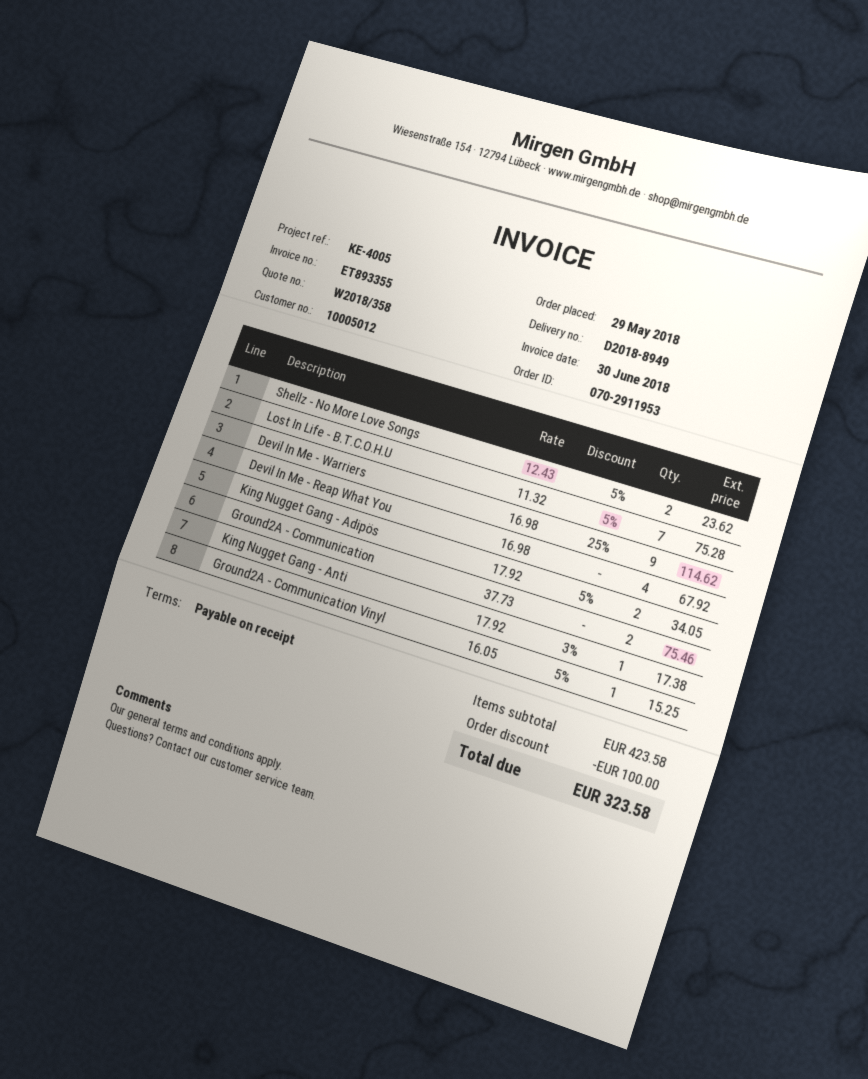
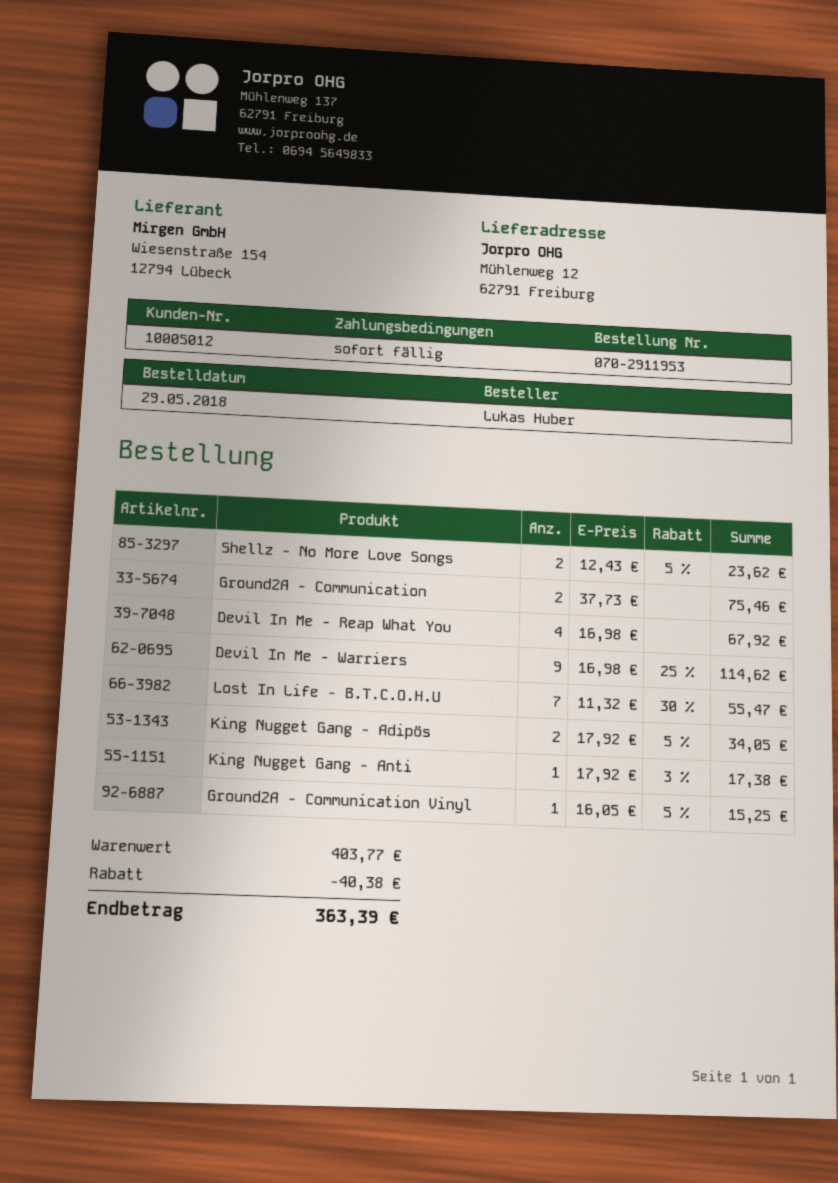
Lost In Life - B.T.C.O.H.U: 7 x 11.32 - 5% = 75.28 -> 7 x 11.32 - 30% = 55.47
subtotal: 423.58 -> 403.77
discount: 100.00 -> 40.38
total: 323.58 -> 363.39

